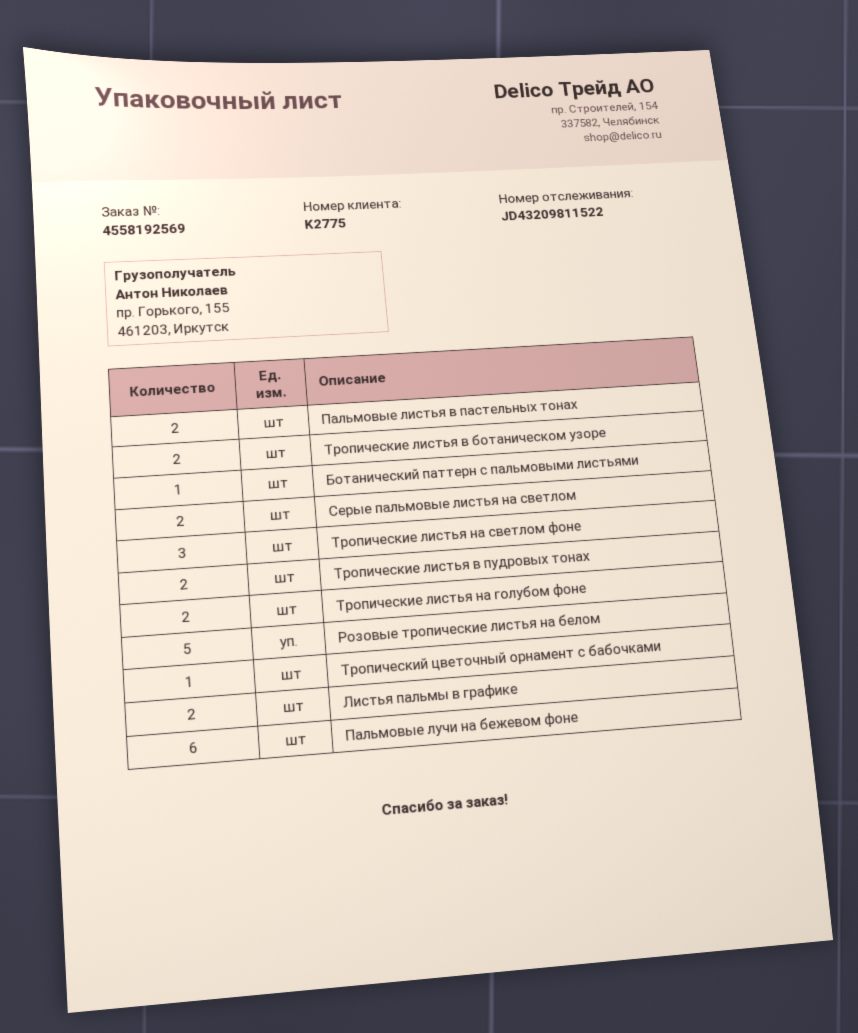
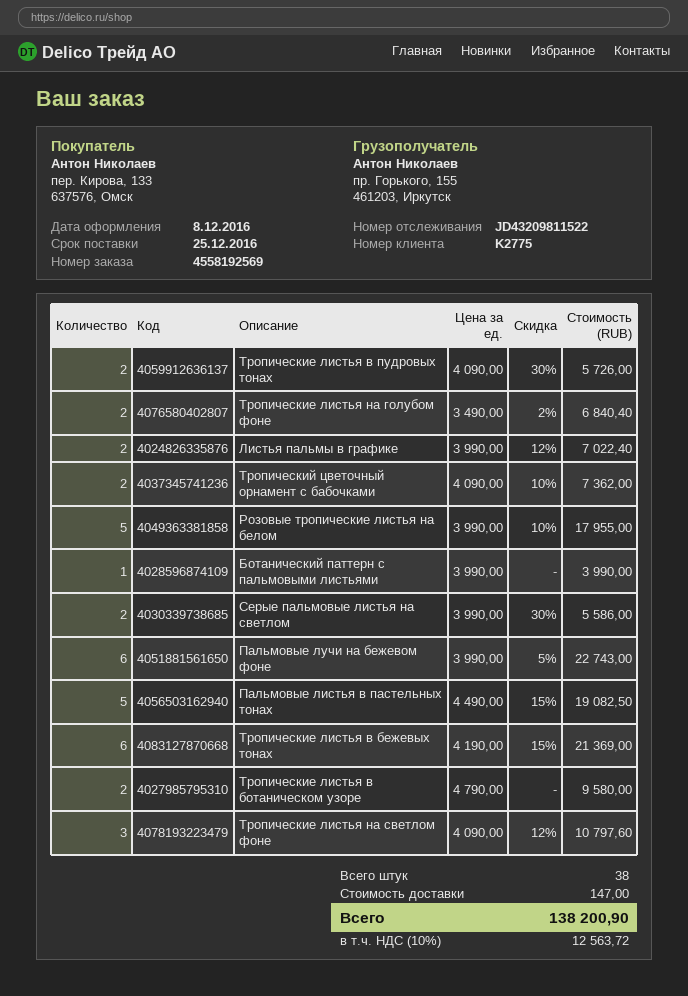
Пальмовые листья в пастельных тонах: 2 -> 5
Тропический цветочный орнамент с бабочками: 1 -> 2
Тропические листья в бежевых тонах: none -> 6

